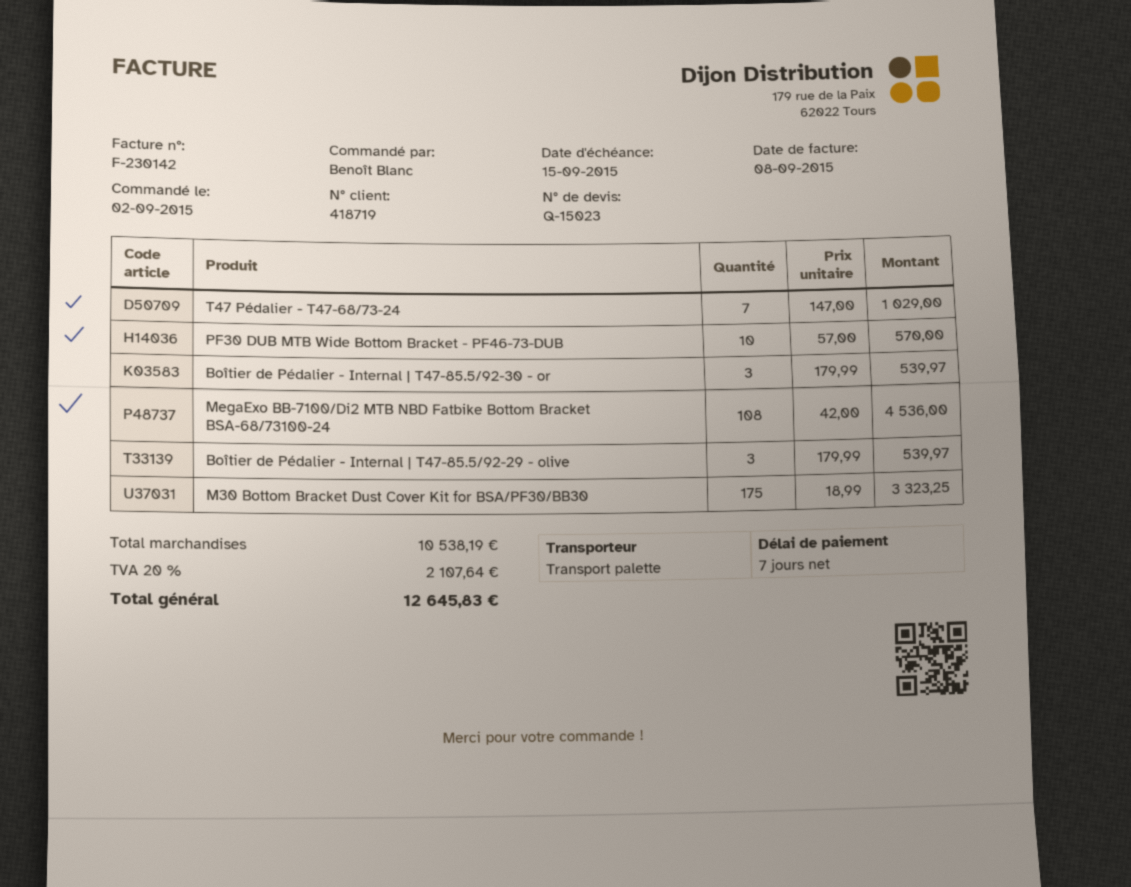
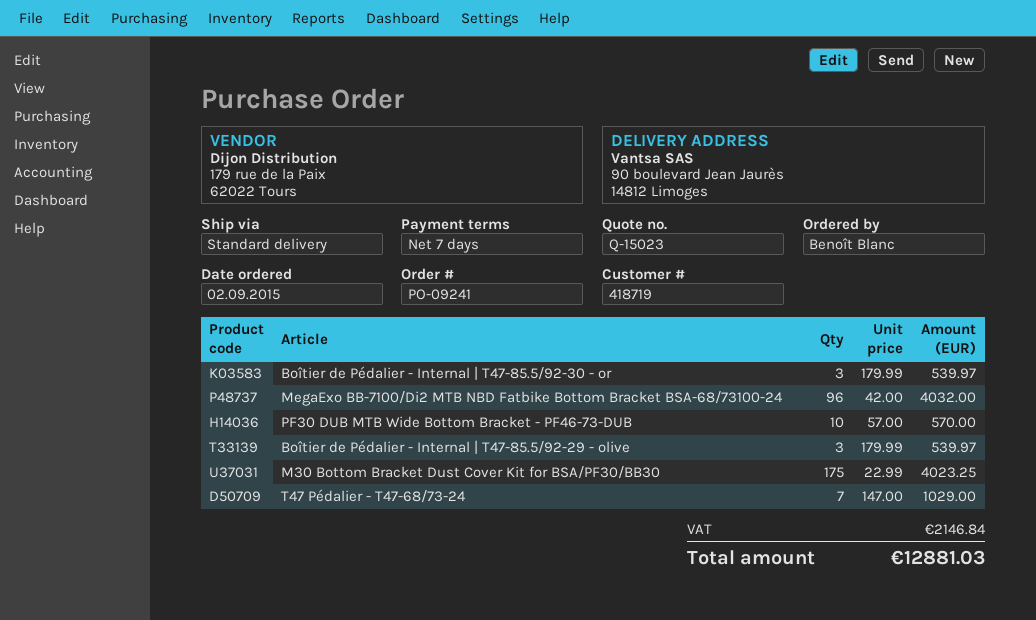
shipping method: pallet freight -> standard
MegaExo BB-7100/Di2 MTB NBD Fatbike Bottom Bracket BSA-68/73100-24: 108 x 42.00 = 4536.00 -> 96 x 42.00 = 4032.00
M30 Bottom Bracket Dust Cover Kit for BSA/PF30/BB30: 175 x 18.99 = 3323.25 -> 175 x 22.99 = 4023.25
tax: 2107.64 -> 2146.84
total: 12645.83 -> 12881.03

